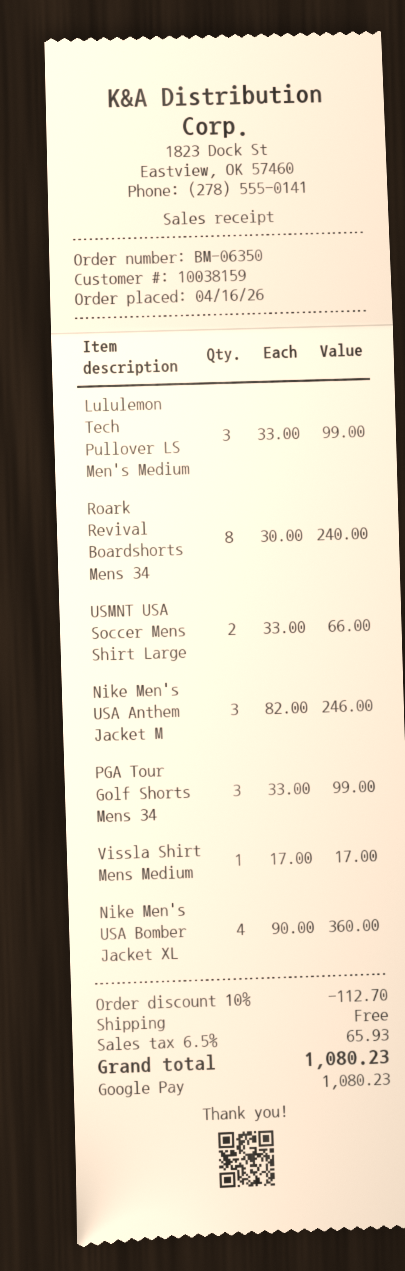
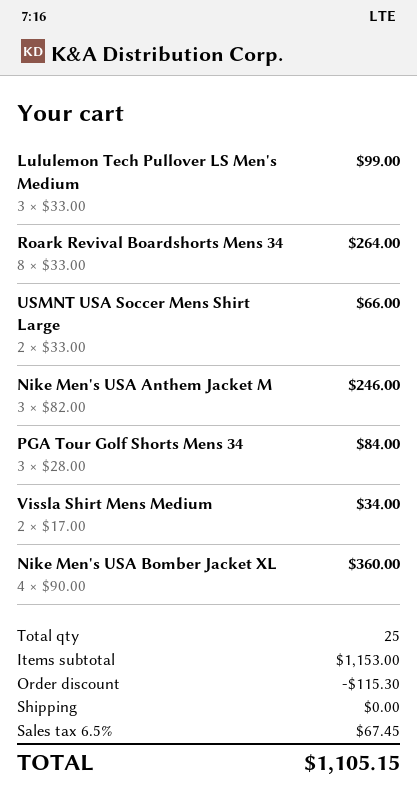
Roark Revival Boardshorts Mens 34: 8 x 30.00 = 240.00 -> 8 x 33.00 = 264.00
PGA Tour Golf Shorts Mens 34: 3 x 33.00 = 99.00 -> 3 x 28.00 = 84.00
Vissla Shirt Mens Medium: 1 x 17.00 = 17.00 -> 2 x 17.00 = 34.00
discount: 112.70 -> 115.30
tax: 6.5% = 65.93 -> 6.5% = 67.45
total: 1080.23 -> 1105.15

